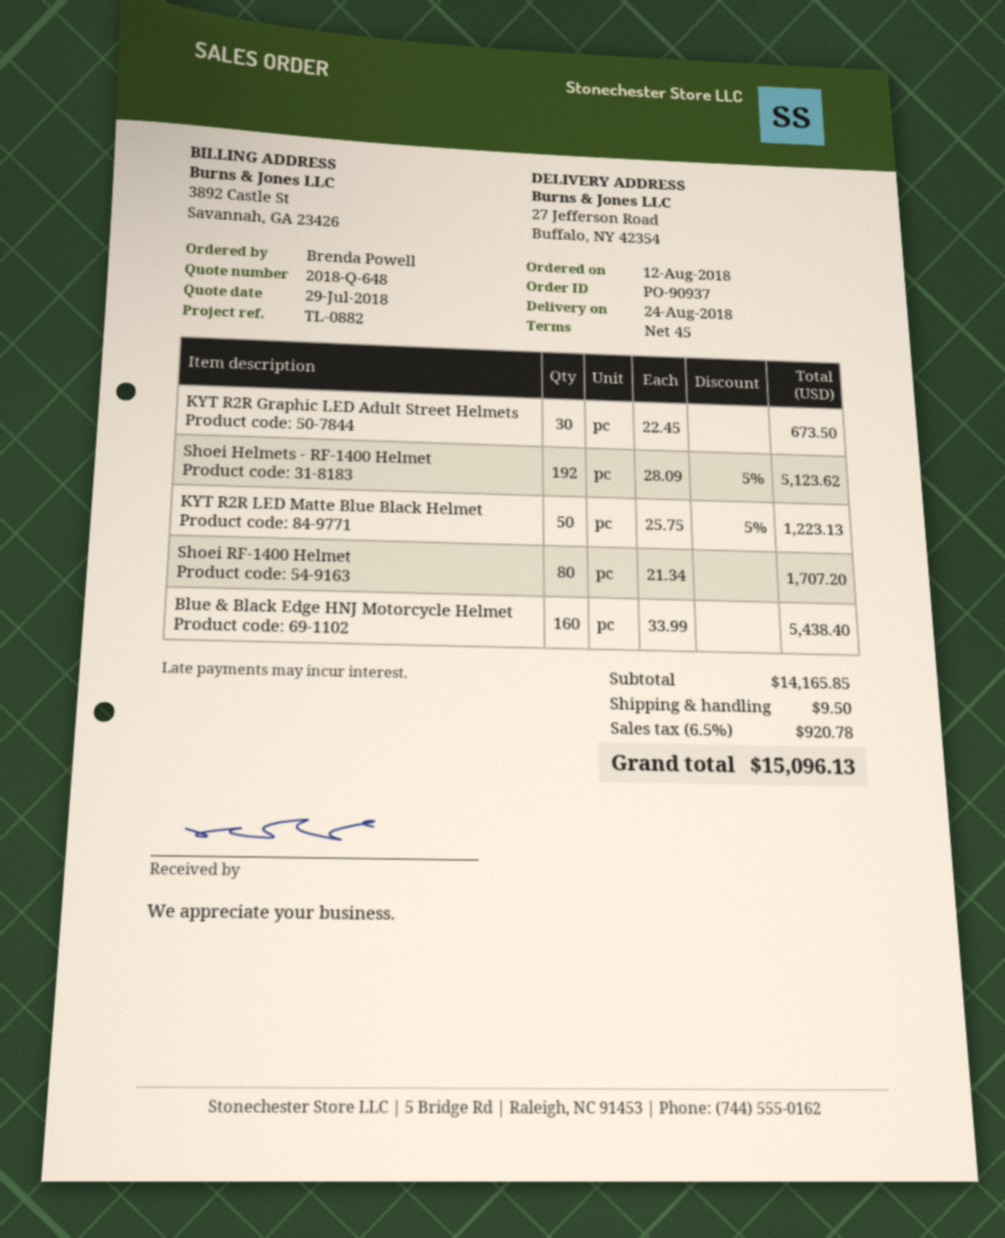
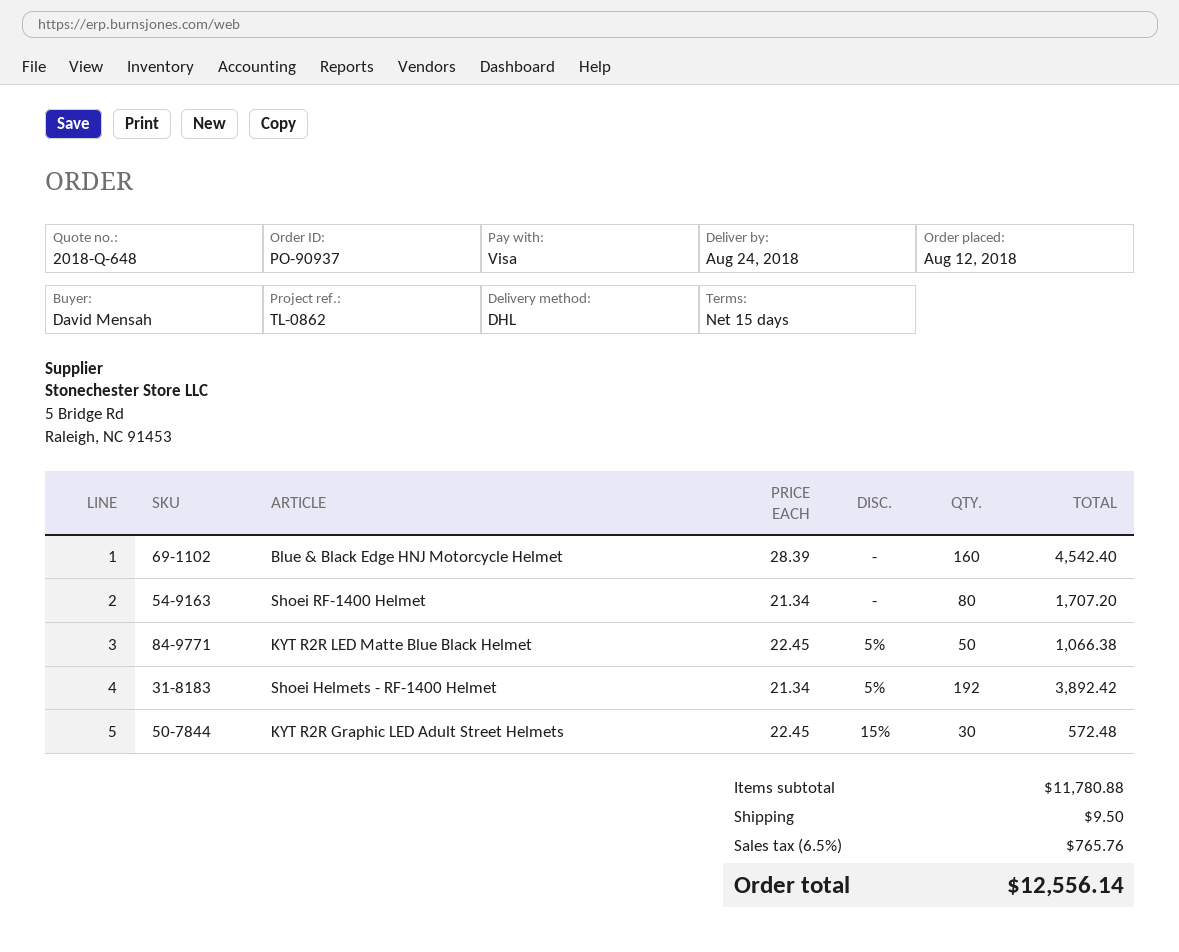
payment terms: 45 days -> 15 days
reference: TL-0882 -> TL-0862
ordered by: Brenda Powell -> David Mensah
KYT R2R Graphic LED Adult Street Helmets: 30 x 22.45 = 673.50 -> 30 x 22.45 - 15% = 572.48
Shoei Helmets - RF-1400 Helmet: 192 x 28.09 - 5% = 5123.62 -> 192 x 21.34 - 5% = 3892.42
KYT R2R LED Matte Blue Black Helmet: 50 x 25.75 - 5% = 1223.13 -> 50 x 22.45 - 5% = 1066.38
Blue & Black Edge HNJ Motorcycle Helmet: 160 x 33.99 = 5438.40 -> 160 x 28.39 = 4542.40
subtotal: 14165.85 -> 11780.88
tax: 6.5% = 920.78 -> 6.5% = 765.76
total: 15096.13 -> 12556.14

